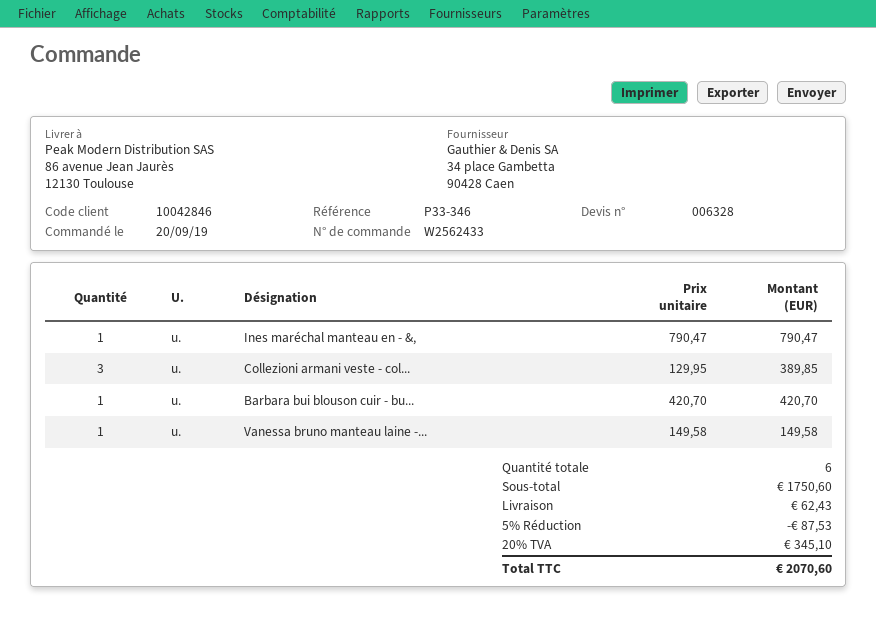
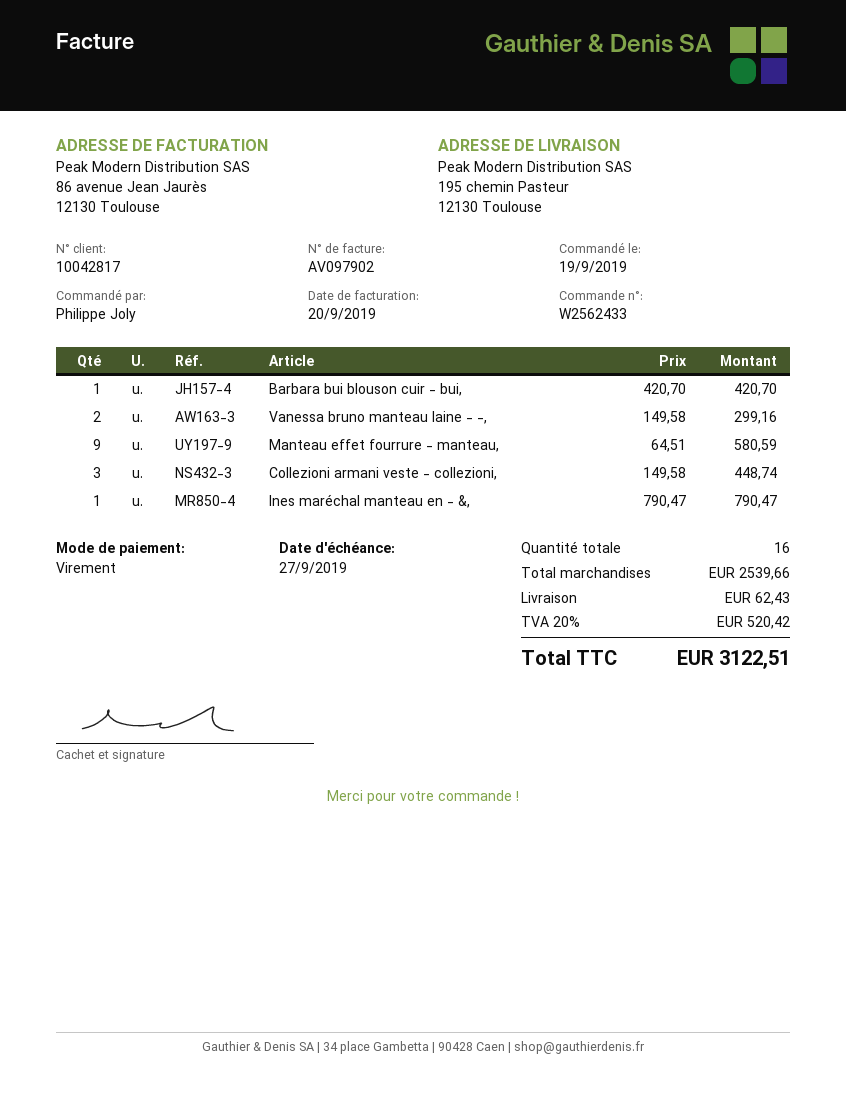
order date: 2019-09-20 -> 2019-09-19
customer number: 10042846 -> 10042817
ship to: 86 avenue Jean Jaurès, 12130 Toulouse -> 195 chemin Pasteur, 12130 Toulouse
Collezioni armani veste - col...: 3 x 129.95 = 389.85 -> 3 x 149.58 = 448.74
Vanessa bruno manteau laine -...: 1 x 149.58 = 149.58 -> 2 x 149.58 = 299.16
Manteau effet fourrure - manteau,: none -> 9 x 64.51 = 580.59
total quantity: 6 -> 16
subtotal: 1750.60 -> 2539.66
discount: 5% = 87.53 -> none
tax: 20% = 345.10 -> 20% = 520.42
total: 2070.60 -> 3122.51

